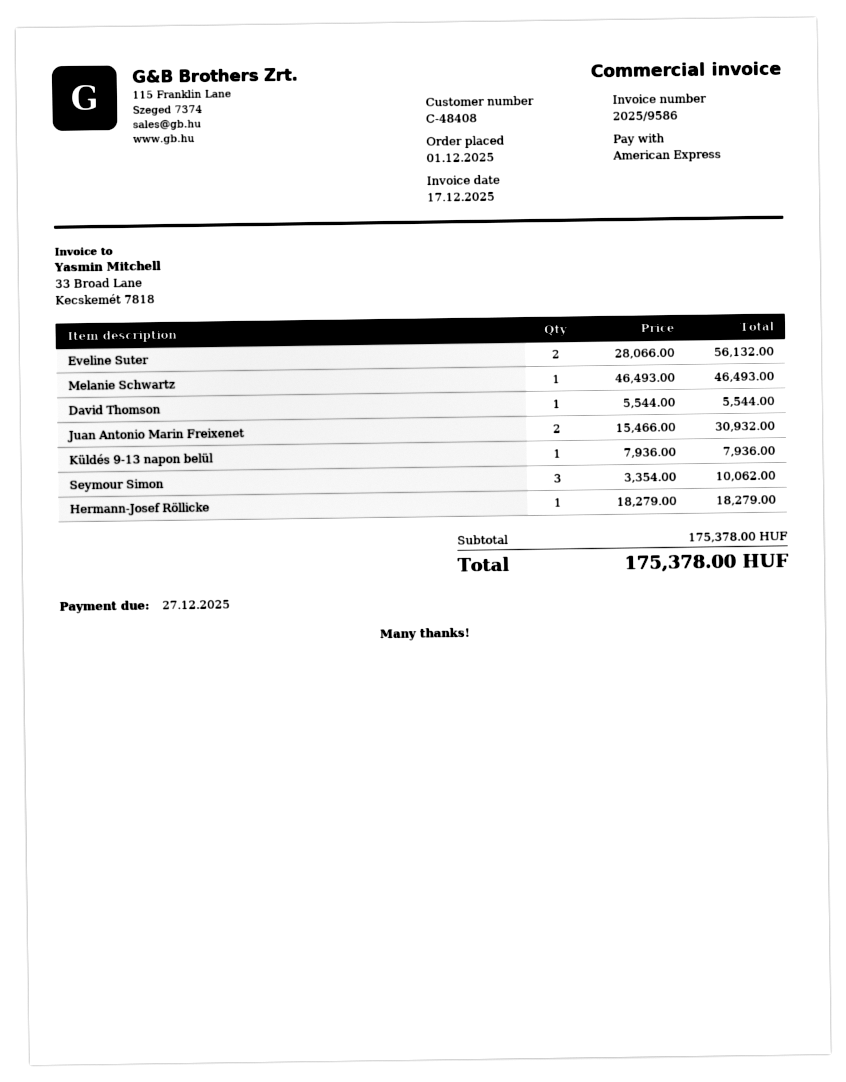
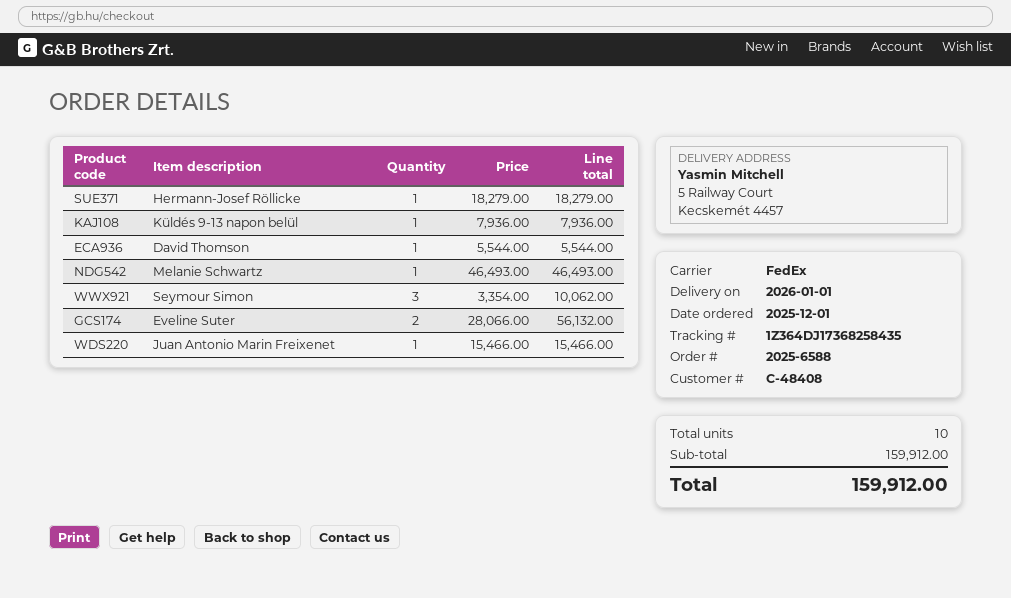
Juan Antonio Marin Freixenet: 2 x 15466.00 = 30932.00 -> 1 x 15466.00 = 15466.00
subtotal: 175378.00 -> 159912.00
total: 175378.00 -> 159912.00

